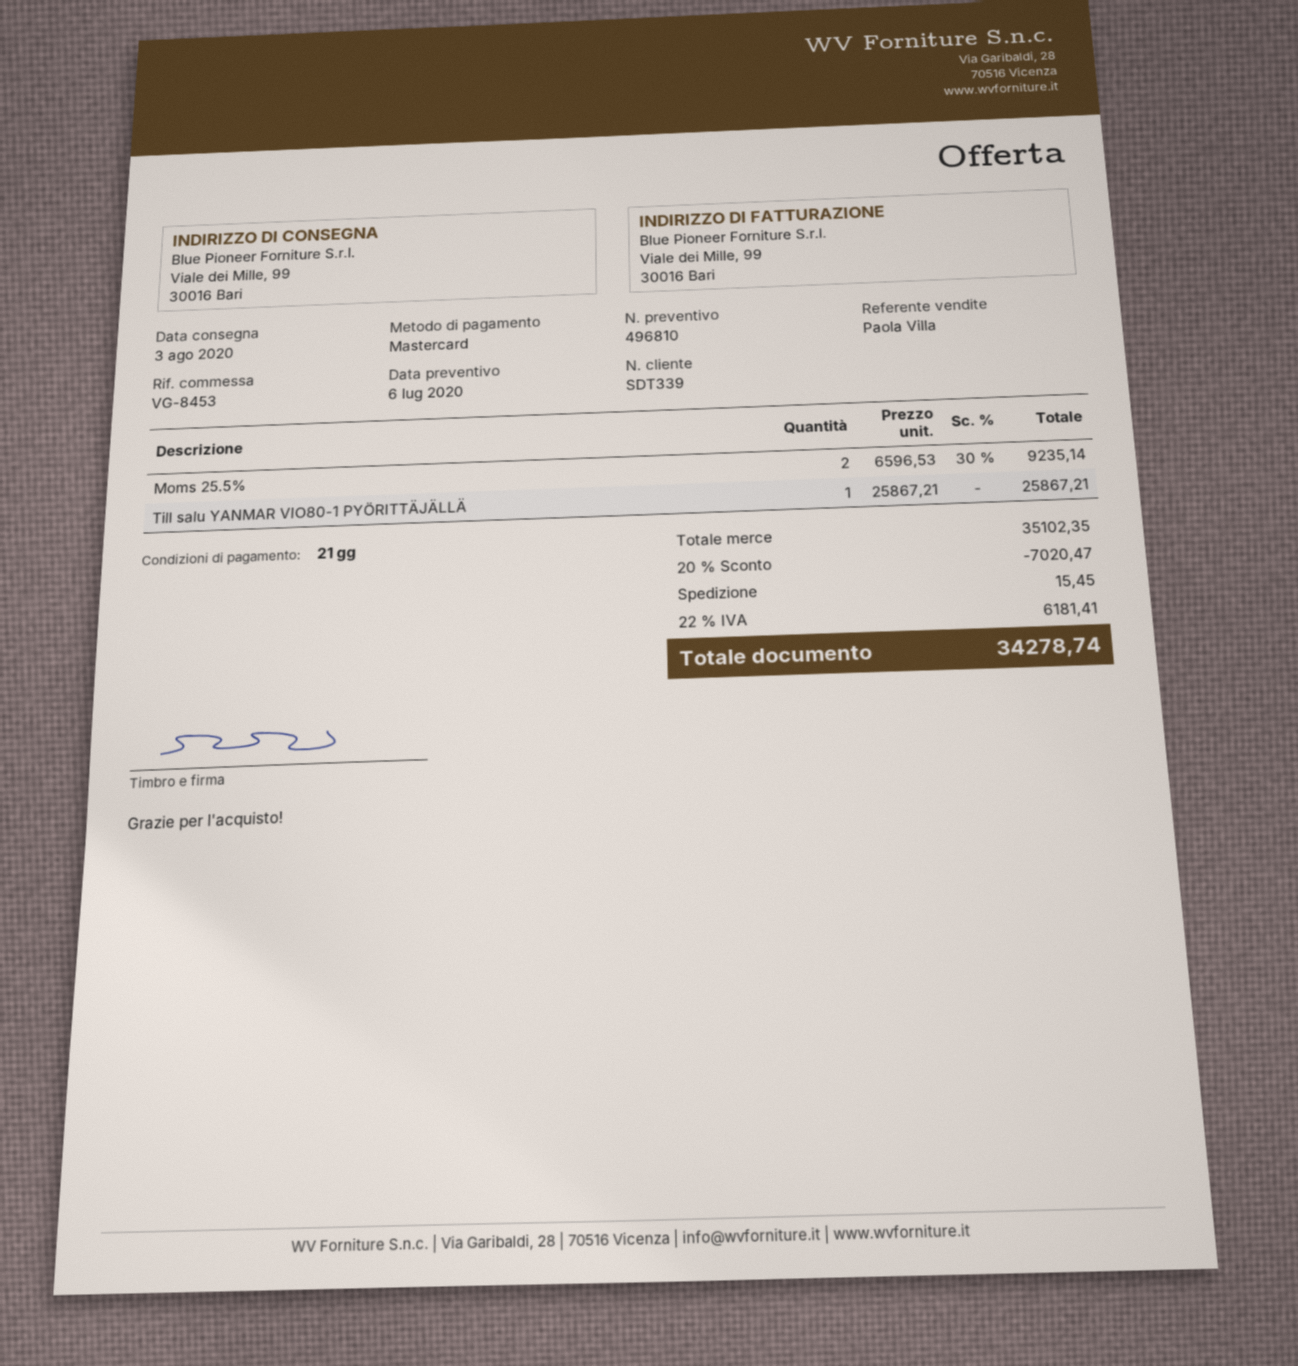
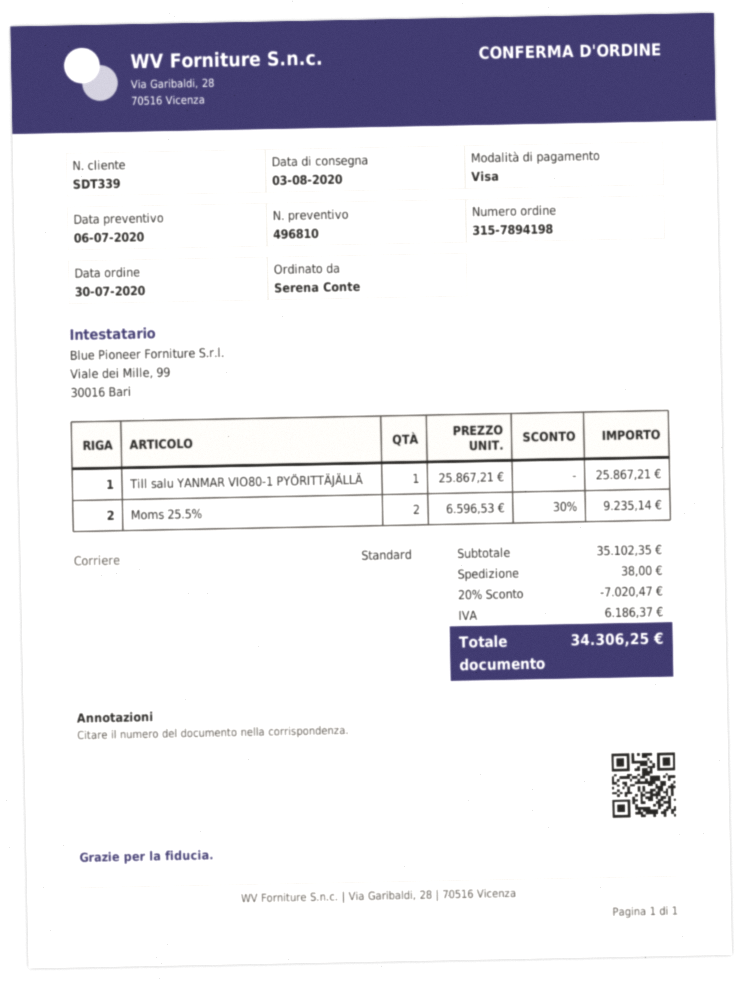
payment method: Mastercard -> Visa
shipping: 15.45 -> 38.00
tax: 6181.41 -> 6186.37
total: 34278.74 -> 34306.25

